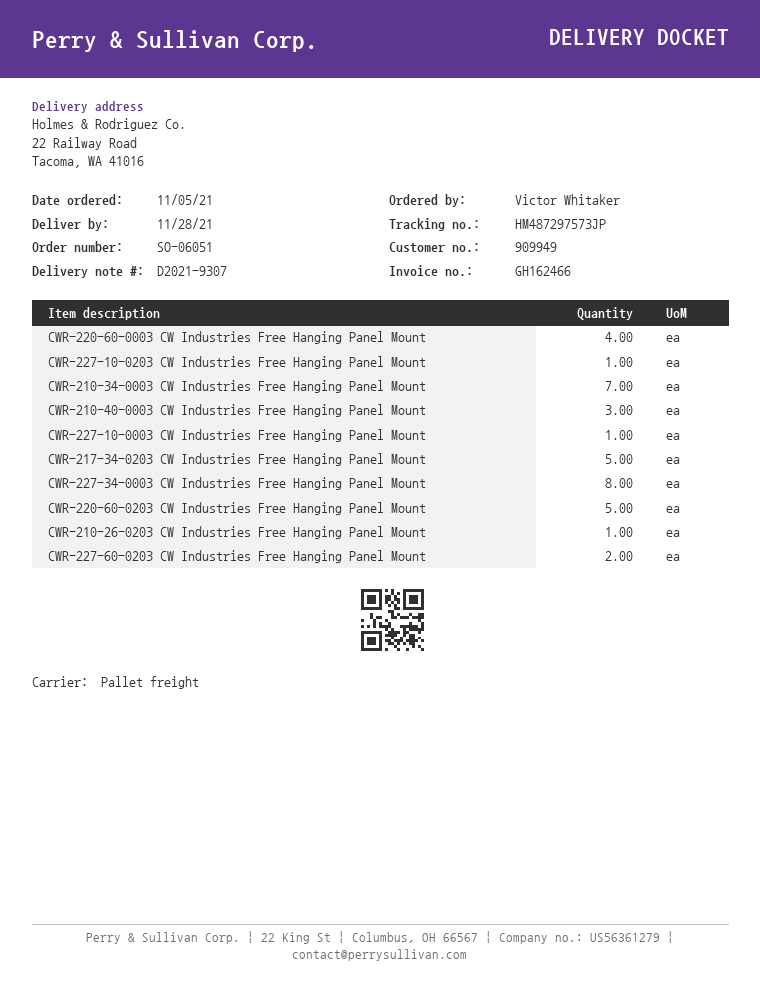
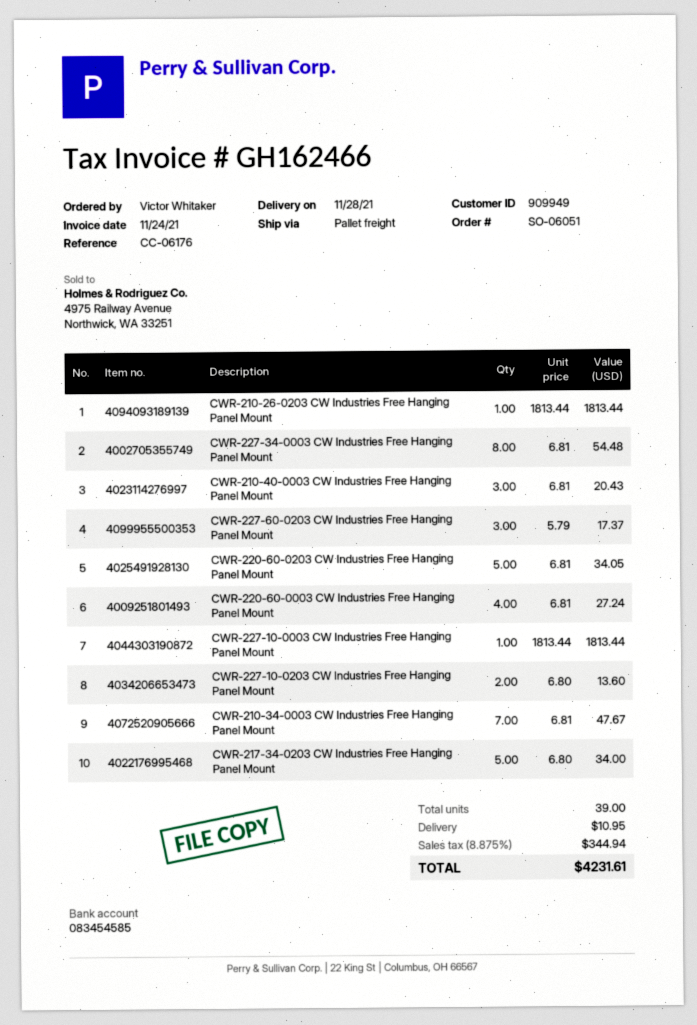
CWR-227-10-0203 CW Industries Free Hanging Panel Mount: 1 -> 2
CWR-227-60-0203 CW Industries Free Hanging Panel Mount: 2 -> 3

